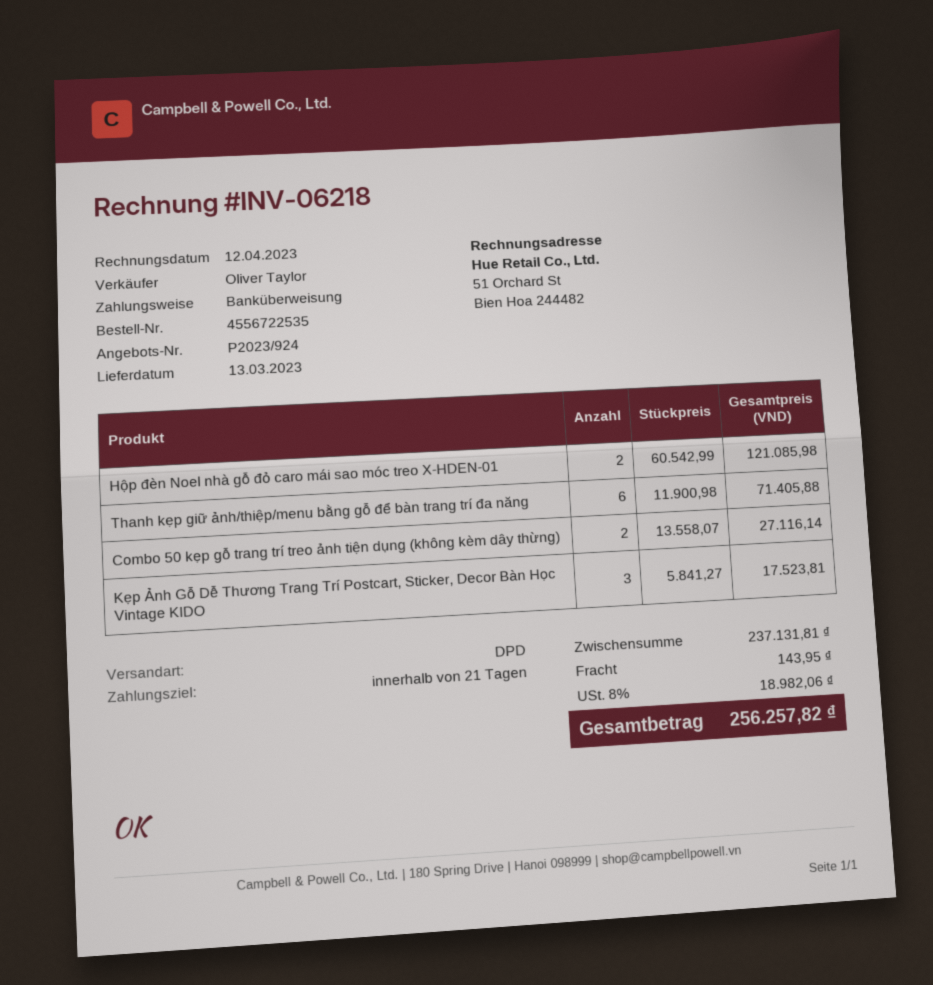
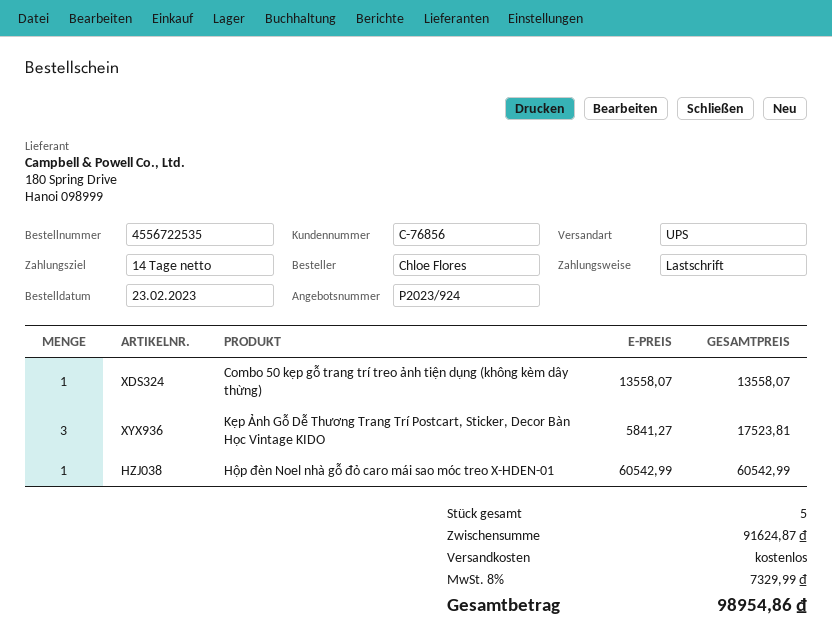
payment terms: 21 days -> 14 days
payment method: bank transfer -> direct debit
shipping method: DPD -> UPS
Hộp đèn Noel nhà gỗ đỏ caro mái sao móc treo X-HDEN-01: 2 x 60542.99 = 121085.98 -> 1 x 60542.99 = 60542.99
Thanh kẹp giữ ảnh/thiệp/menu bằng gỗ để bàn trang trí đa năng: 6 x 11900.98 = 71405.88 -> none
Combo 50 kẹp gỗ trang trí treo ảnh tiện dụng (không kèm dây thừng): 2 x 13558.07 = 27116.14 -> 1 x 13558.07 = 13558.07
subtotal: 237131.81 -> 91624.87
shipping: 143.95 -> 0.00
tax: 8% = 18982.06 -> 8% = 7329.99
total: 256257.82 -> 98954.86

